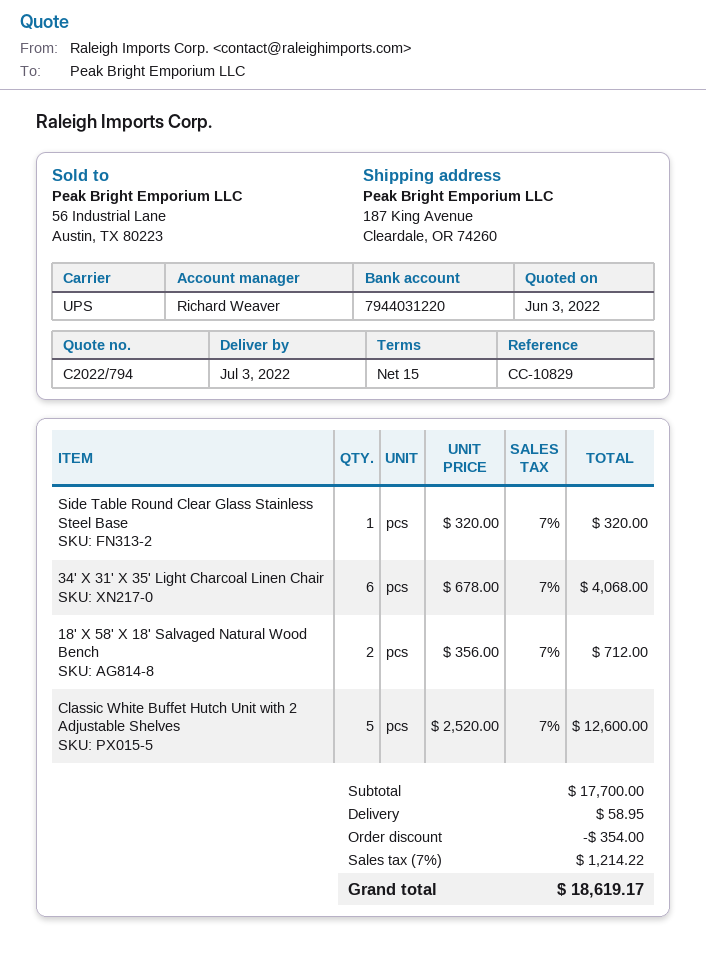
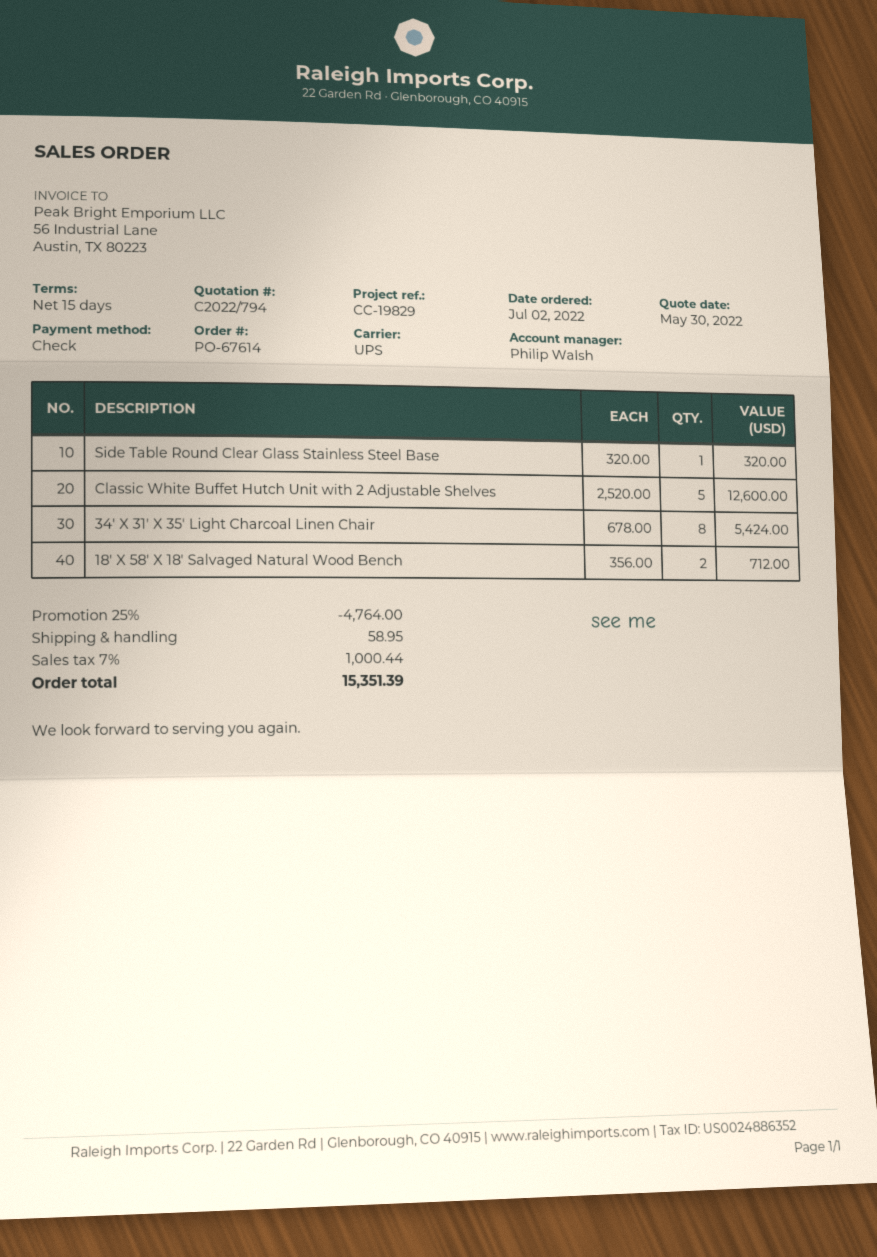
quote date: 2022-06-03 -> 2022-05-30
reference: CC-10829 -> CC-19829
sales rep: Richard Weaver -> Philip Walsh
34' X 31' X 35' Light Charcoal Linen Chair: 6 x 678.00 = 4068.00 -> 8 x 678.00 = 5424.00
discount: 354.00 -> 4764.00
tax: 7% = 1214.22 -> 7% = 1000.44
total: 18619.17 -> 15351.39

